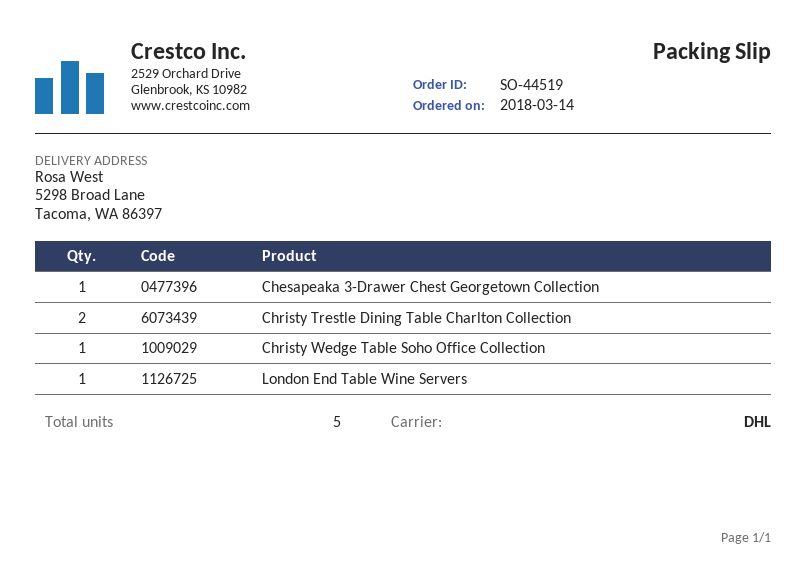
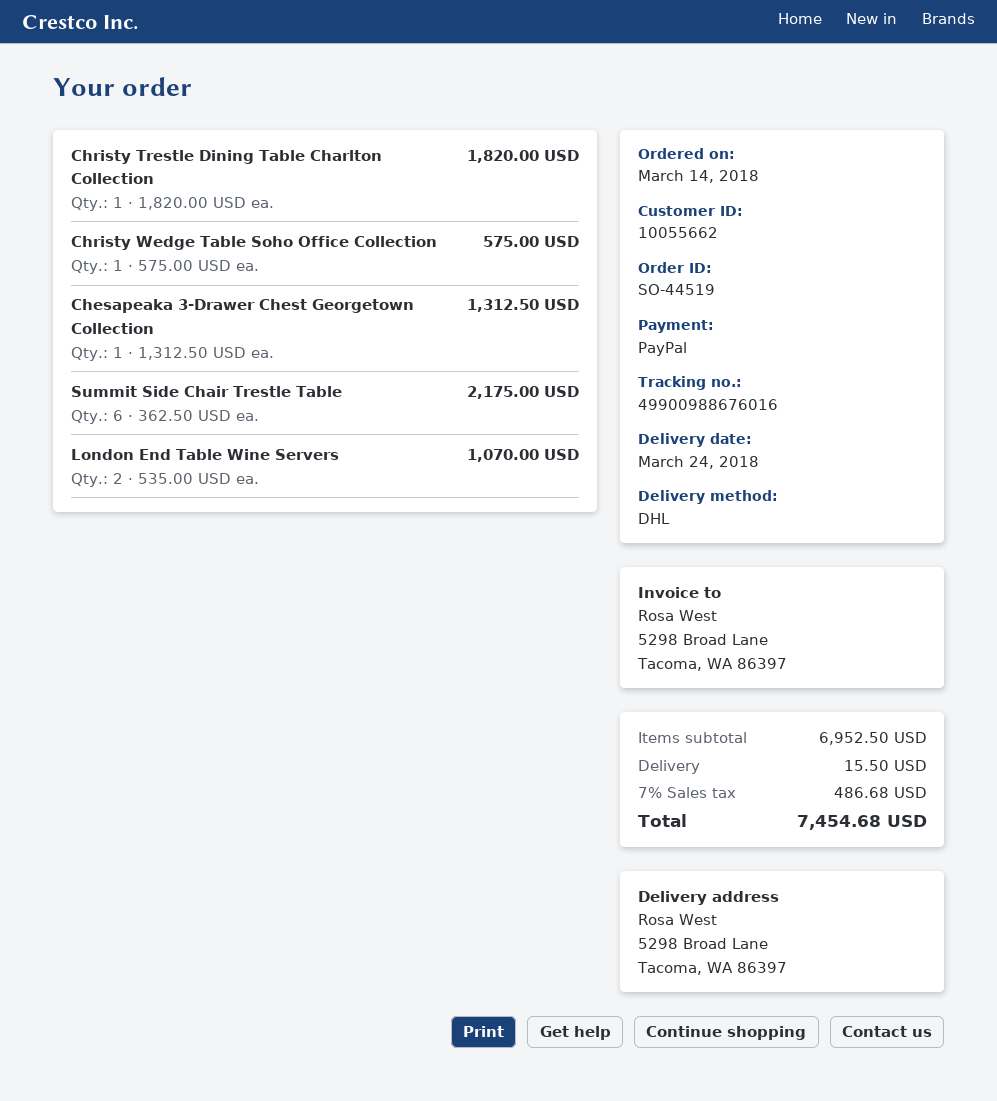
Christy Trestle Dining Table Charlton Collection: 2 -> 1
London End Table Wine Servers: 1 -> 2
Summit Side Chair Trestle Table: none -> 6

